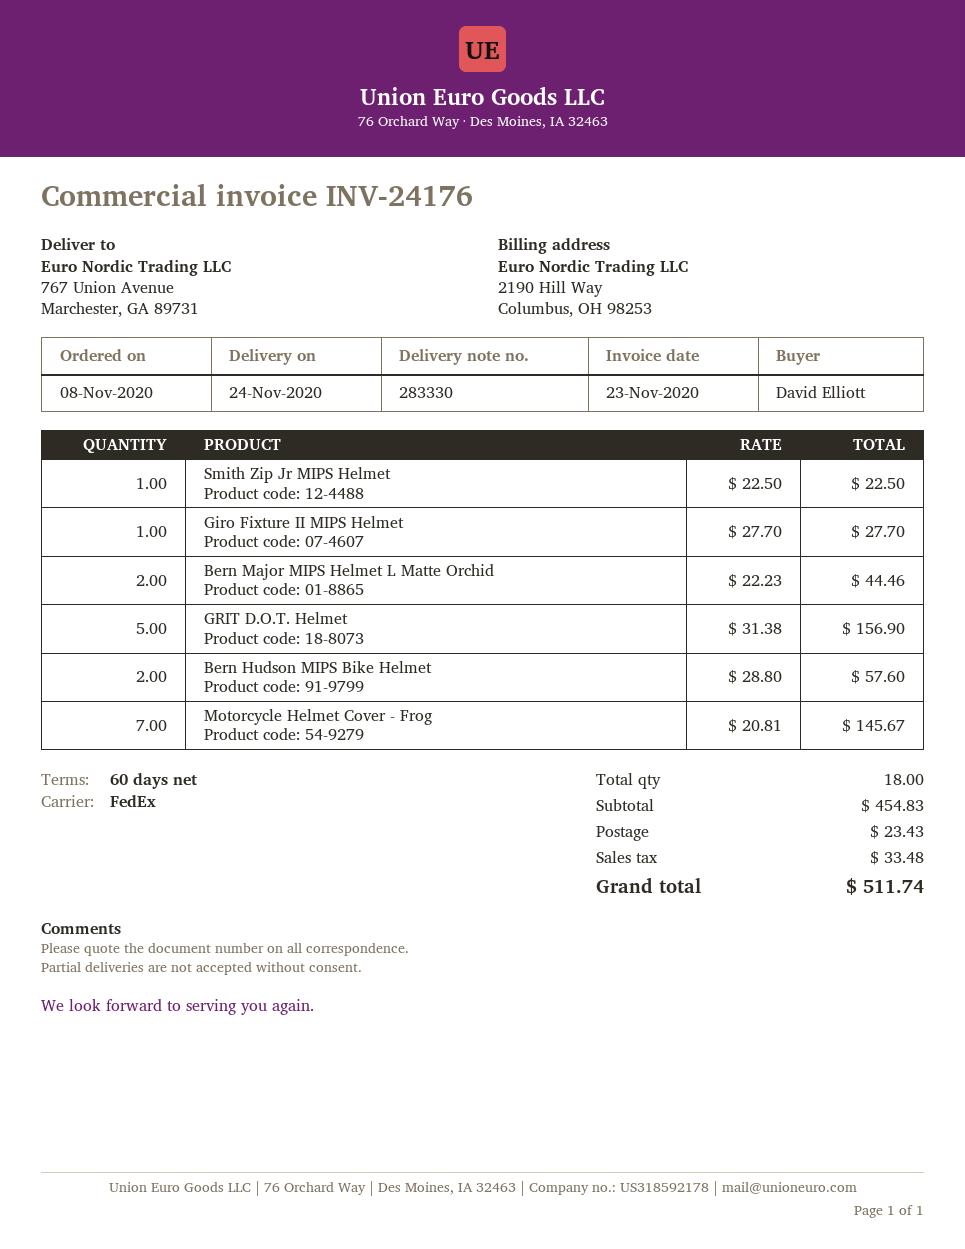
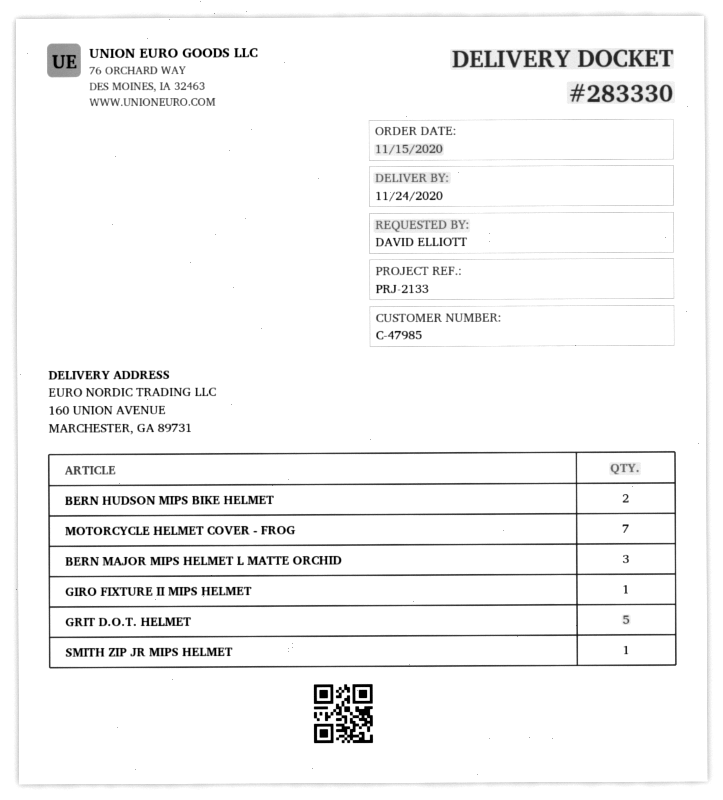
order date: 2020-11-08 -> 2020-11-15
ship to: 767 Union Avenue, Marchester, GA 89731 -> 160 UNION AVENUE, MARCHESTER, GA 89731
Bern Major MIPS Helmet L Matte Orchid: 2 -> 3

